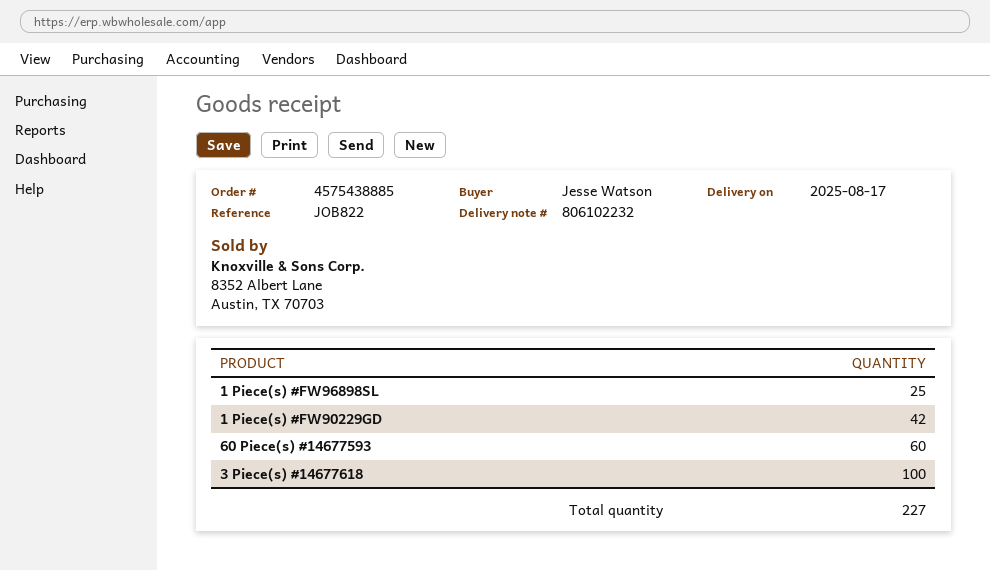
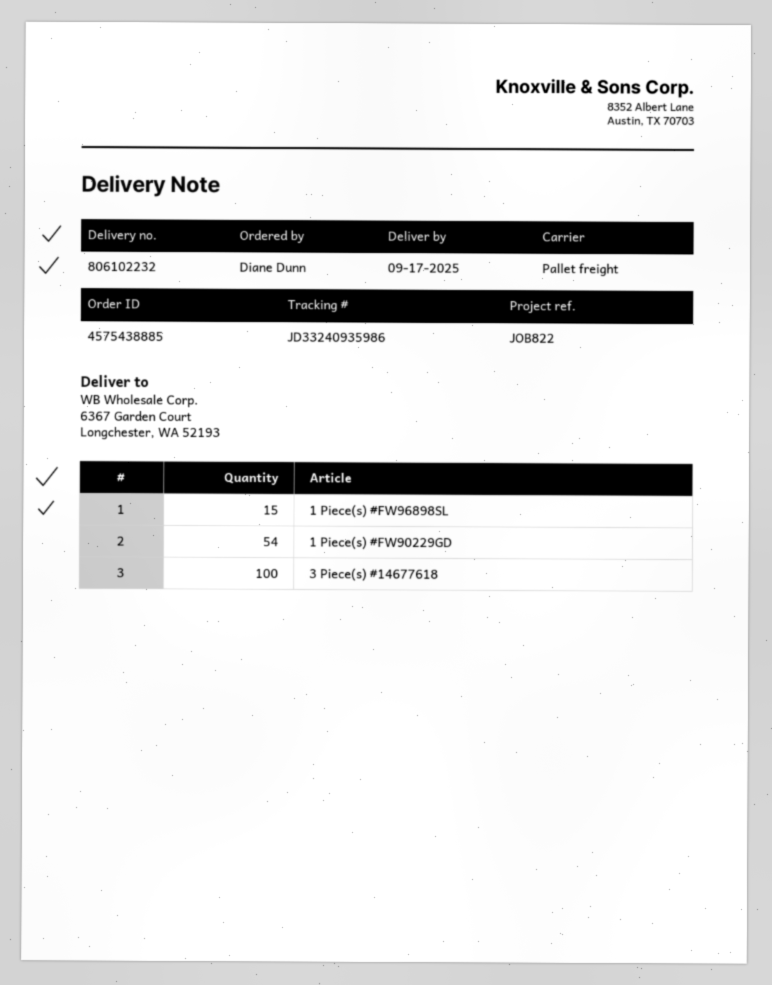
delivery date: 2025-08-17 -> 2025-09-17
ordered by: Jesse Watson -> Diane Dunn
1 Piece(s) #FW96898SL: 25 -> 15
1 Piece(s) #FW90229GD: 42 -> 54
60 Piece(s) #14677593: 60 -> none

